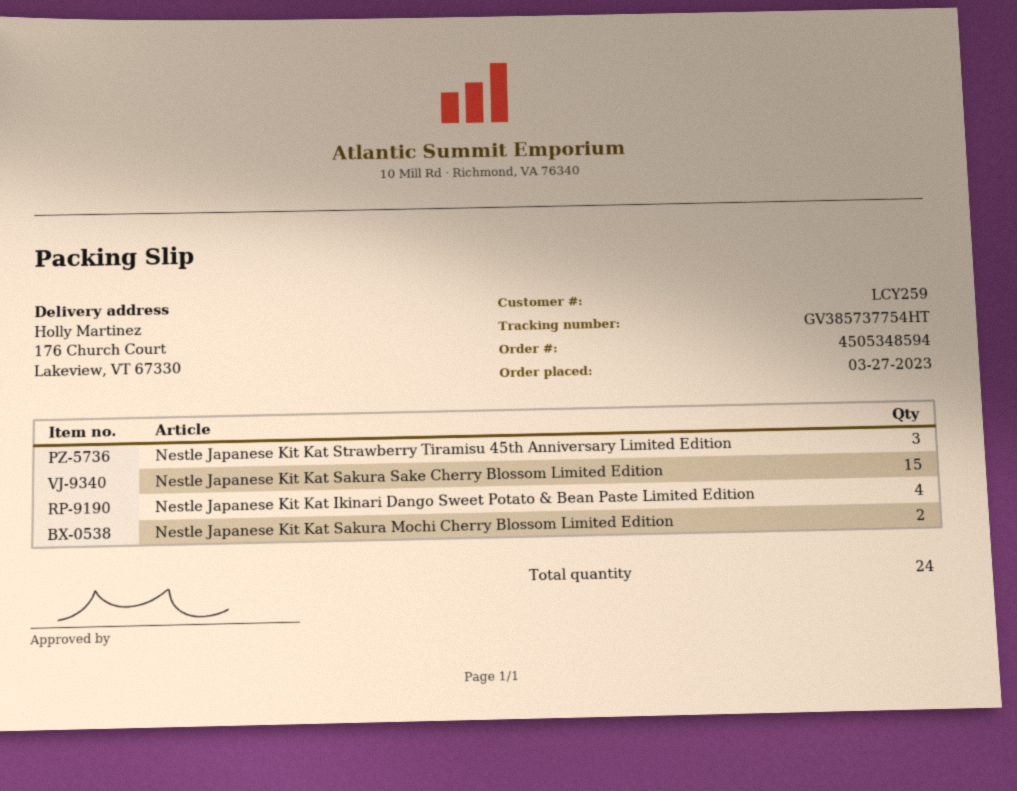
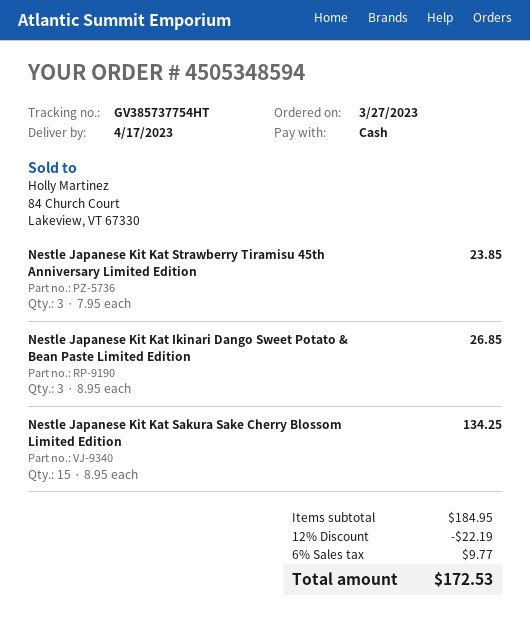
Nestle Japanese Kit Kat Ikinari Dango Sweet Potato & Bean Paste Limited Edition: 4 -> 3
Nestle Japanese Kit Kat Sakura Mochi Cherry Blossom Limited Edition: 2 -> none

